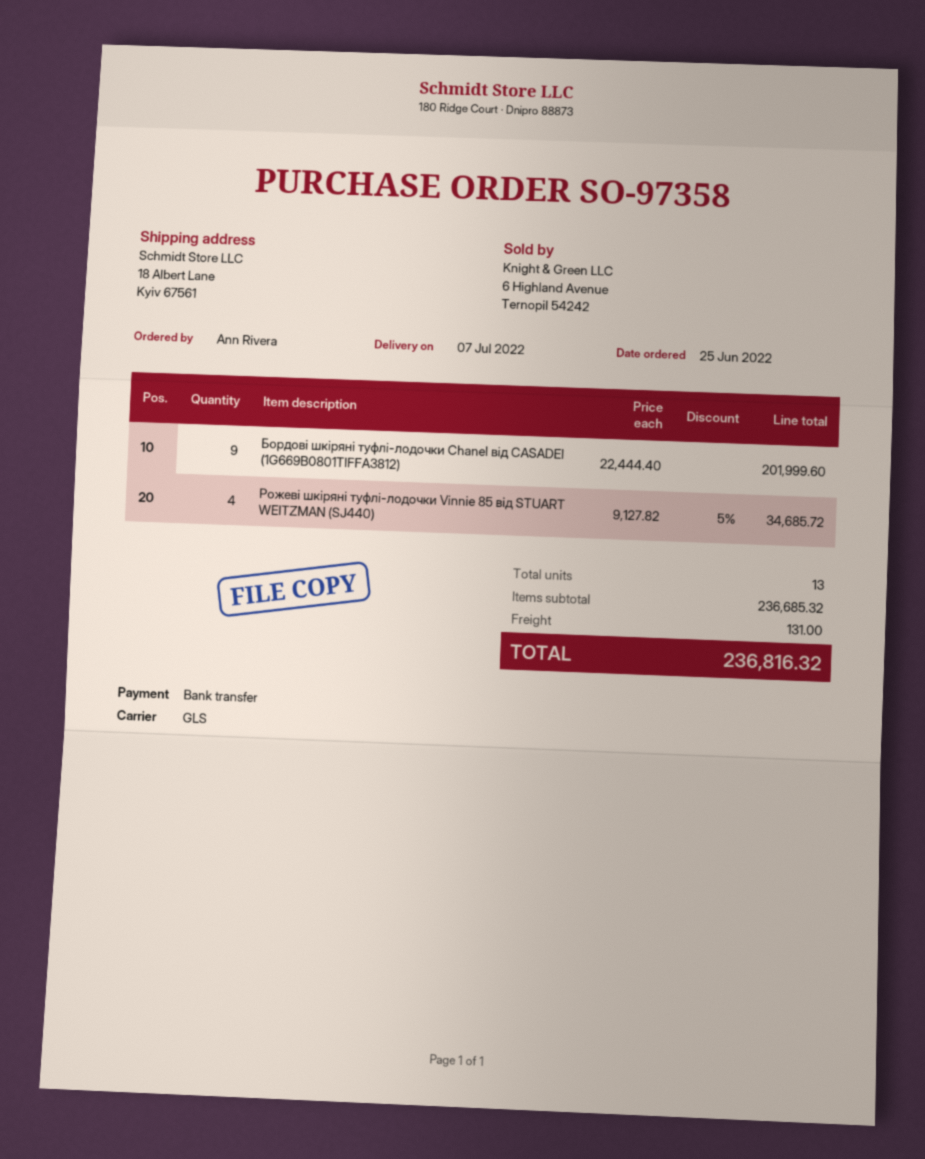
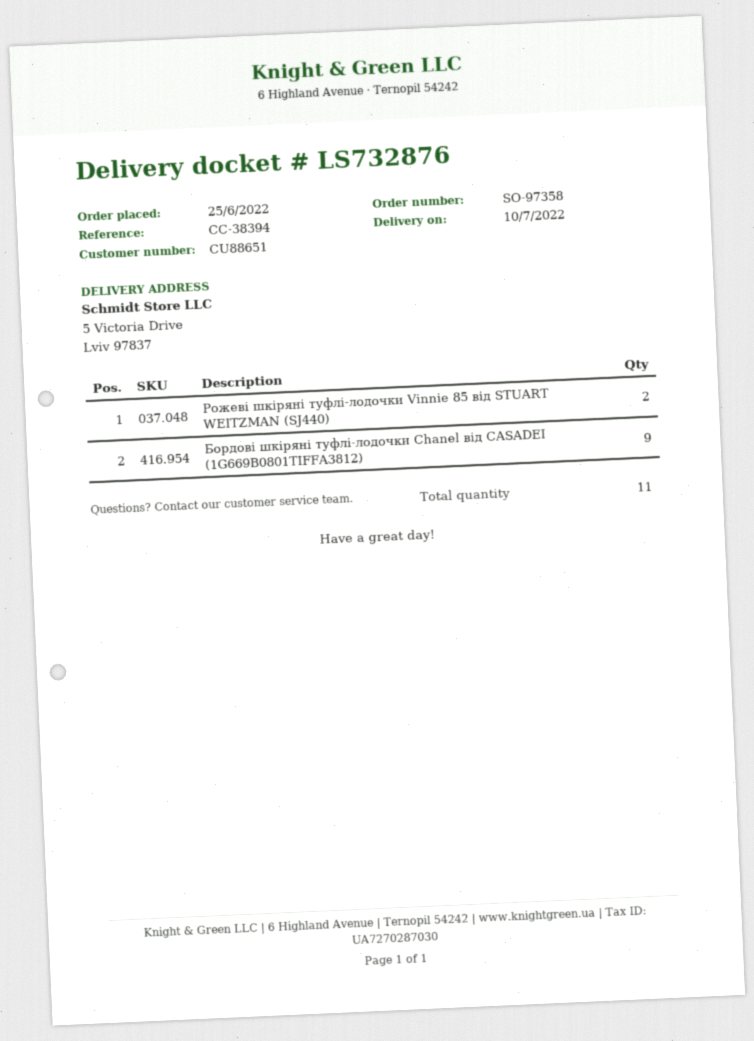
delivery date: 2022-07-07 -> 2022-07-10
ship to: 18 Albert Lane, Kyiv 67561 -> 5 Victoria Drive, Lviv 97837
Рожеві шкіряні туфлі-лодочки Vinnie 85 від STUART WEITZMAN (SJ440): 4 -> 2
total quantity: 13 -> 11

